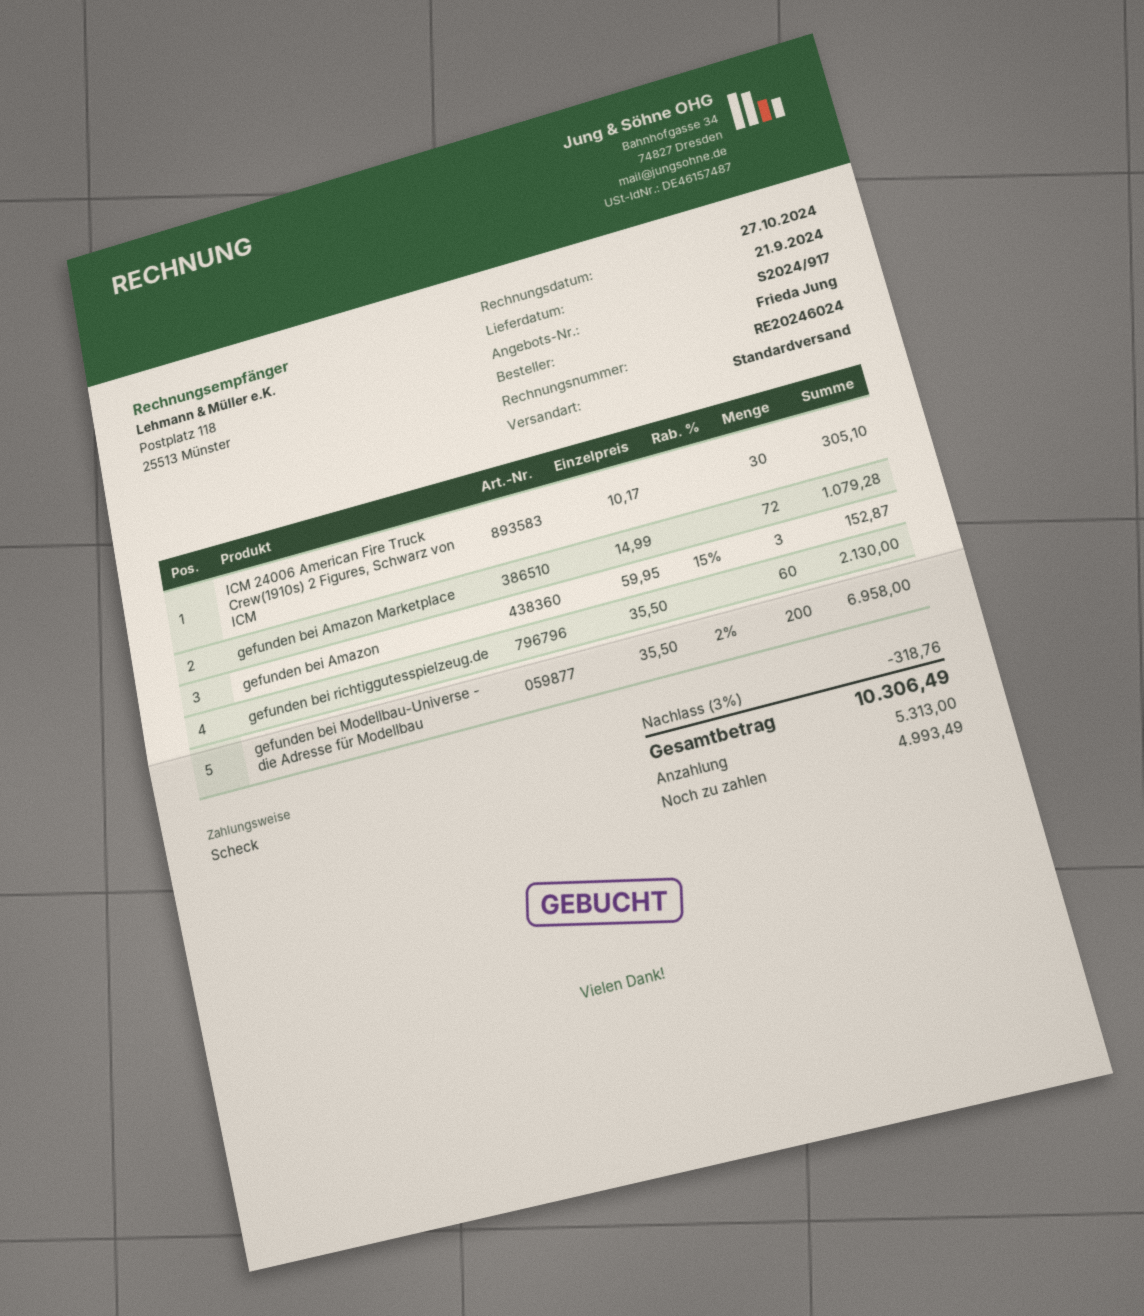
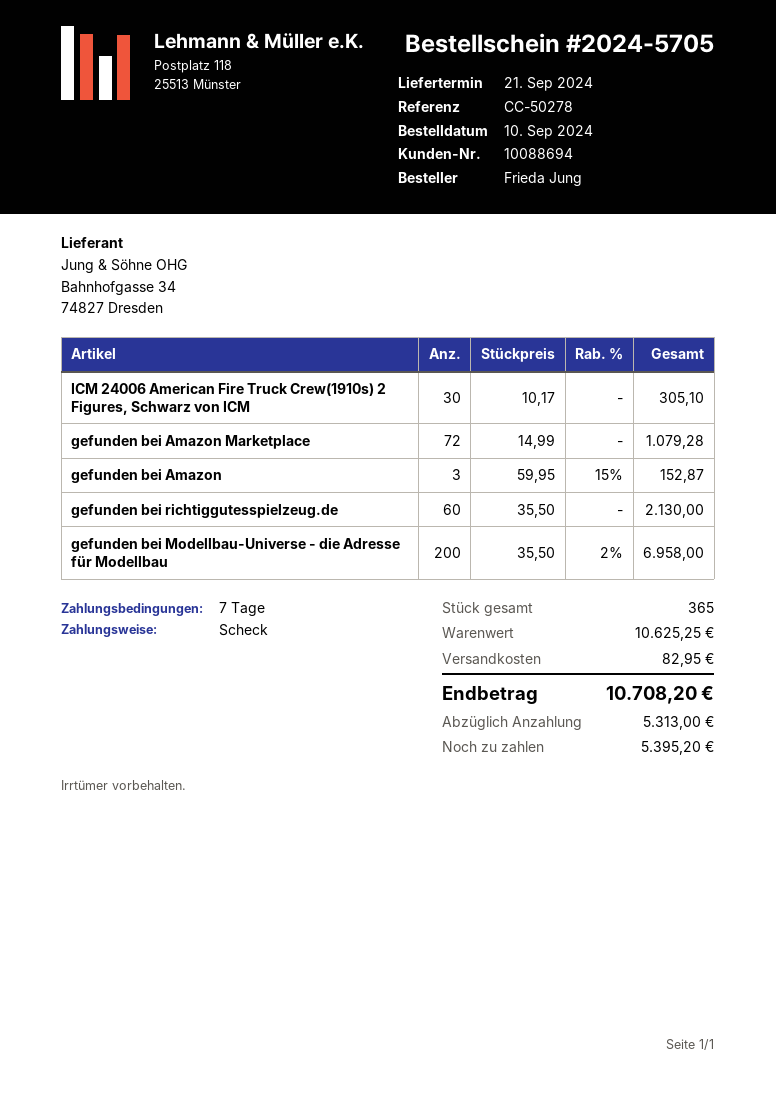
discount: 3% = 318.76 -> none
shipping: none -> 82.95
total: 10306.49 -> 10708.20
balance: 4993.49 -> 5395.20

